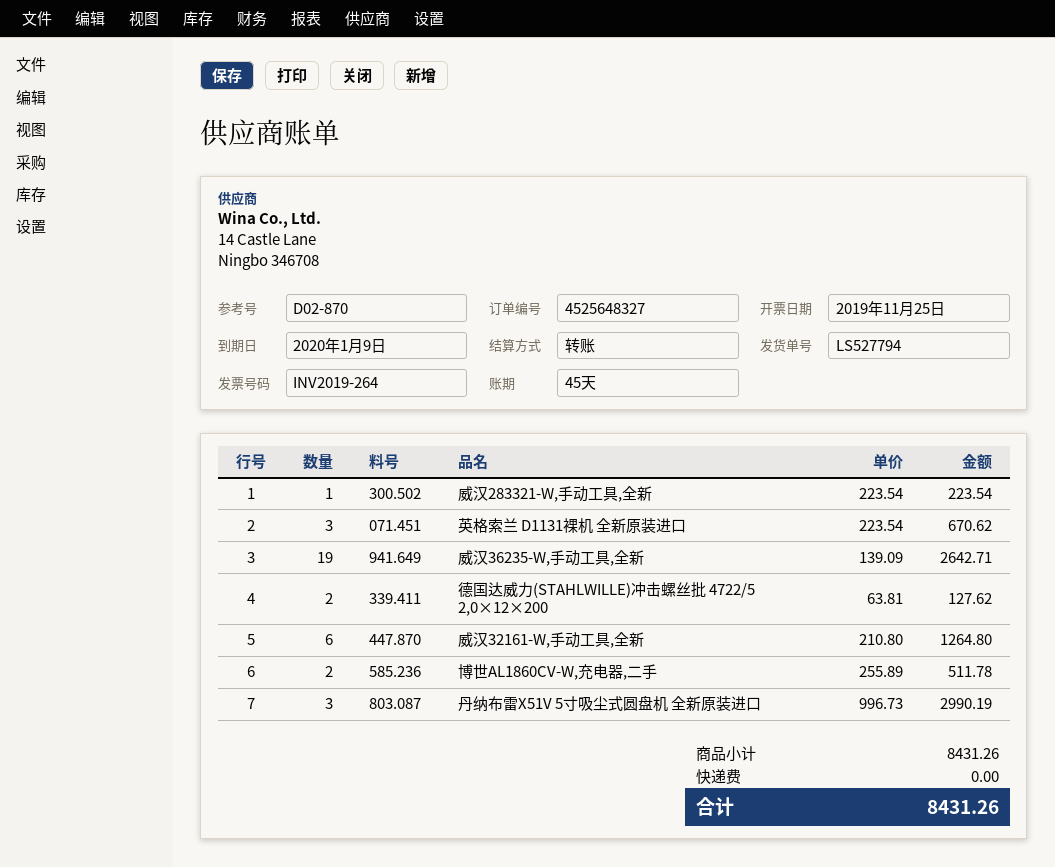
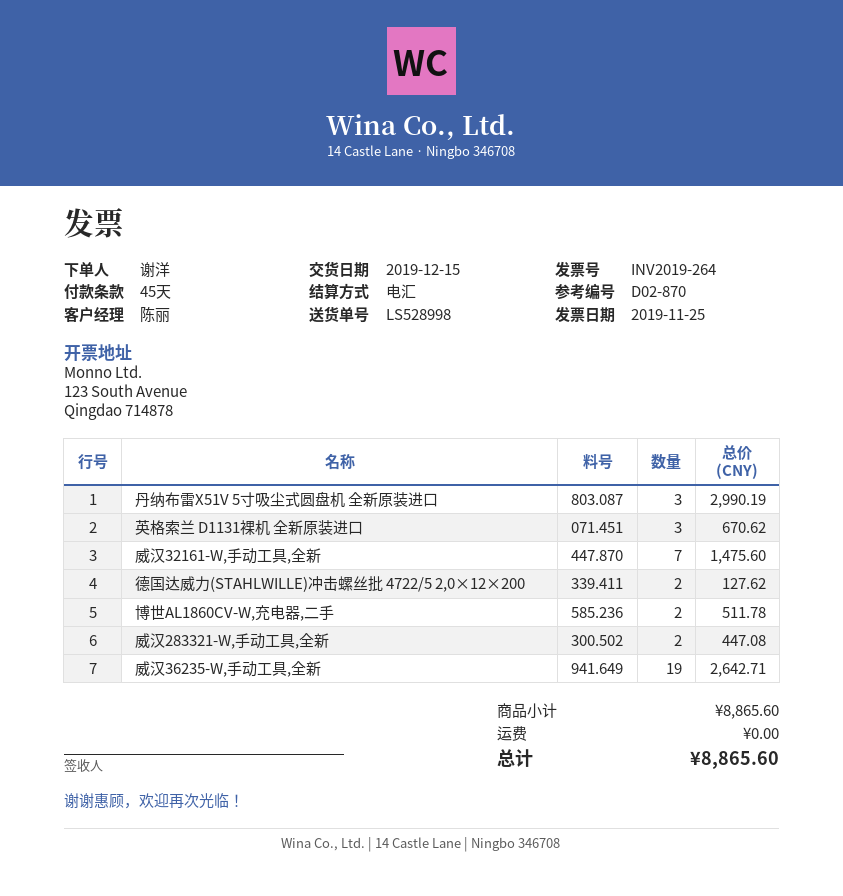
delivery note number: LS527794 -> LS528998
威汉283321-W,手动工具,全新: 1 for 223.54 -> 2 for 447.08
威汉32161-W,手动工具,全新: 6 for 1264.80 -> 7 for 1475.60
subtotal: 8431.26 -> 8865.60
total: 8431.26 -> 8865.60

